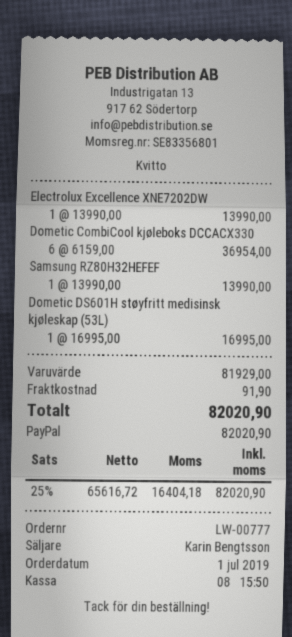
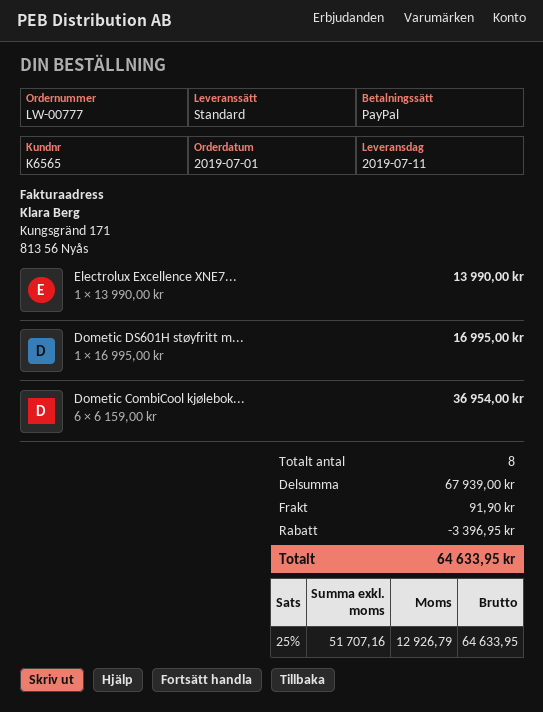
Samsung RZ80H32HEFEF: 1 x 13990.00 = 13990.00 -> none
subtotal: 81929.00 -> 67939.00
discount: none -> 3396.95
net: 65616.72 -> 51707.16
tax: 25% = 16404.18 -> 25% = 12926.79
total: 82020.90 -> 64633.95

